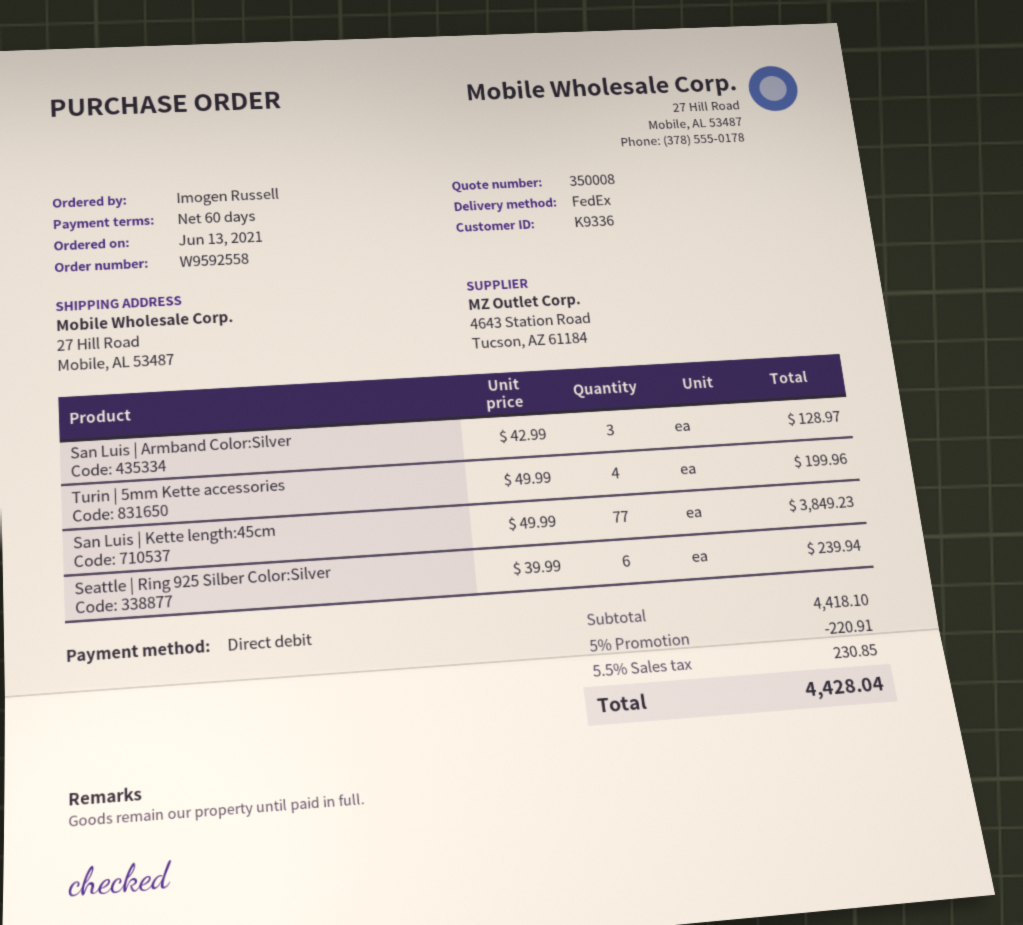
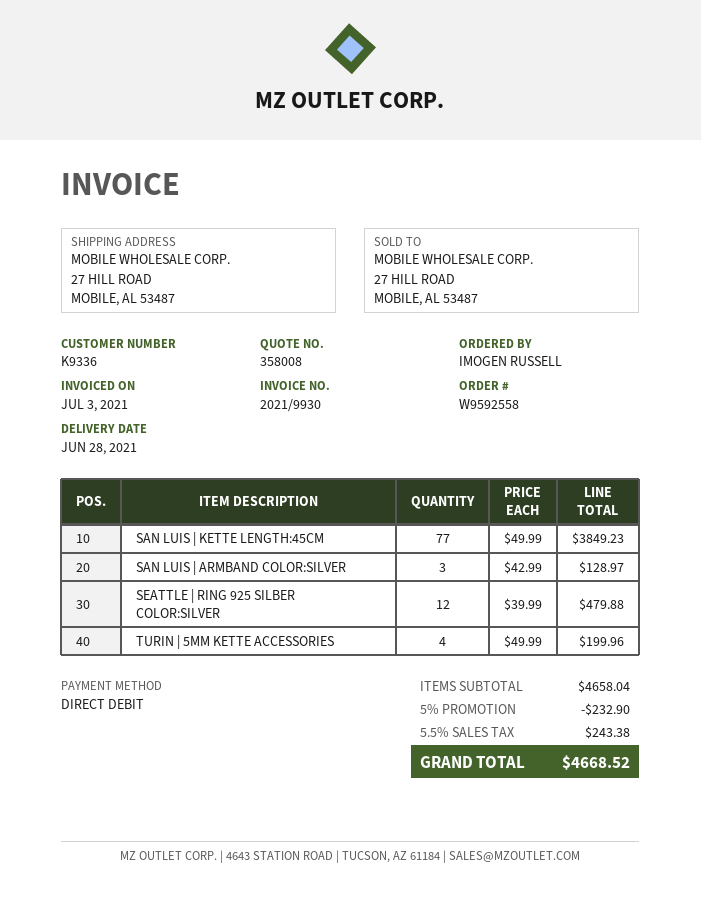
quote number: 350008 -> 358008
Seattle | Ring 925 Silber Color:Silver: 6 x 39.99 = 239.94 -> 12 x 39.99 = 479.88
subtotal: 4418.10 -> 4658.04
discount: 5% = 220.91 -> 5% = 232.90
tax: 5.5% = 230.85 -> 5.5% = 243.38
total: 4428.04 -> 4668.52

